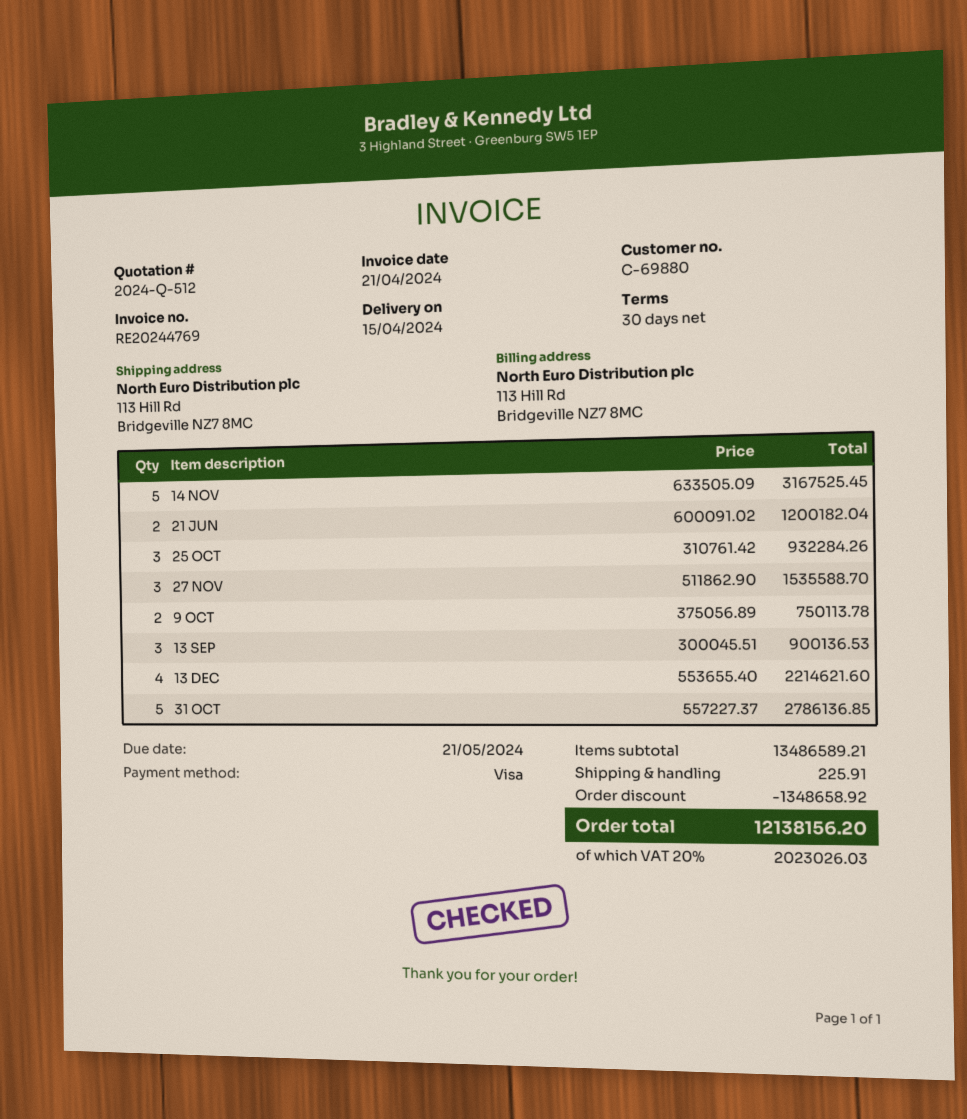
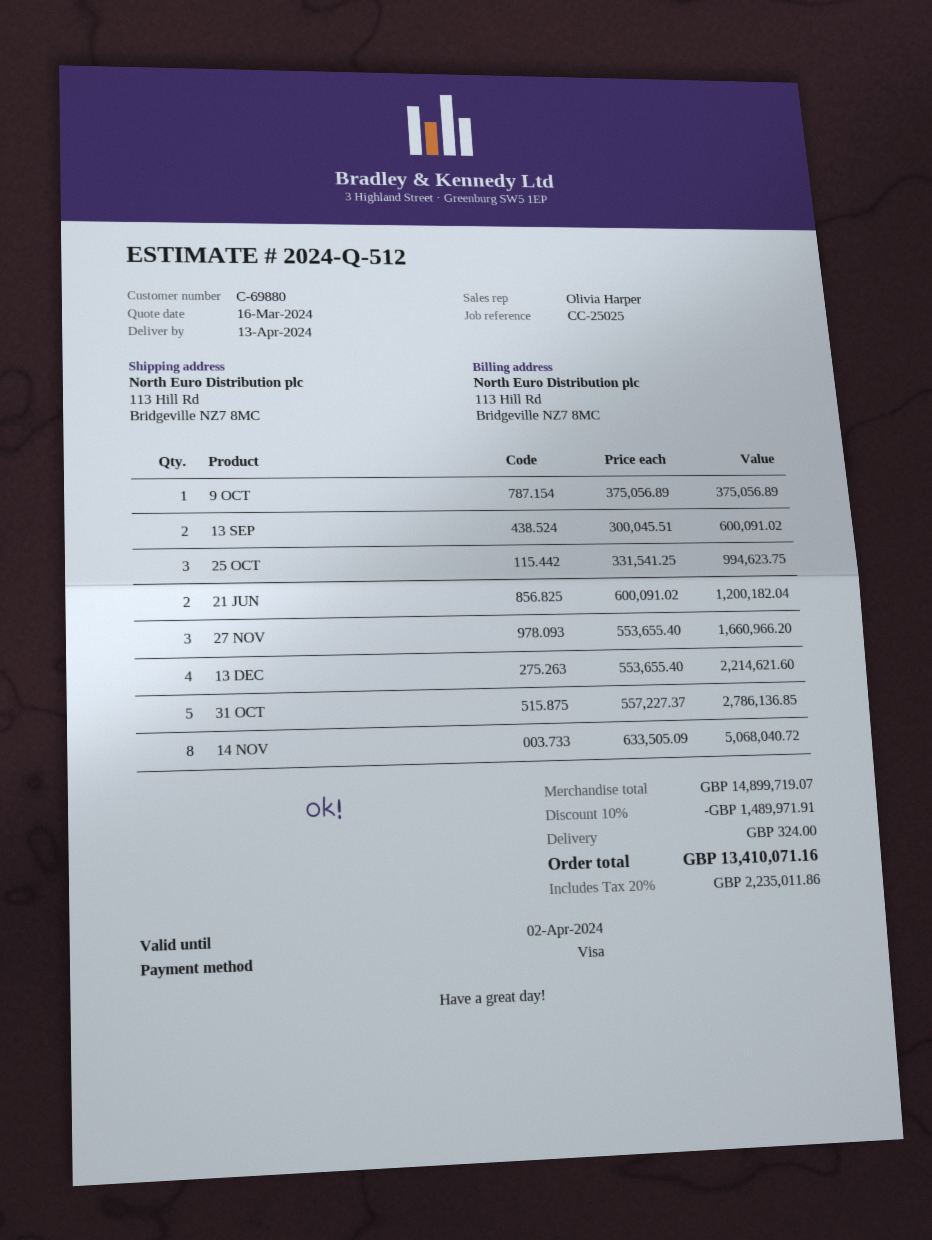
delivery date: 2024-04-15 -> 2024-04-13
14 NOV: 5 x 633505.09 = 3167525.45 -> 8 x 633505.09 = 5068040.72
25 OCT: 3 x 310761.42 = 932284.26 -> 3 x 331541.25 = 994623.75
27 NOV: 3 x 511862.90 = 1535588.70 -> 3 x 553655.40 = 1660966.20
9 OCT: 2 x 375056.89 = 750113.78 -> 1 x 375056.89 = 375056.89
13 SEP: 3 x 300045.51 = 900136.53 -> 2 x 300045.51 = 600091.02
subtotal: 13486589.21 -> 14899719.07
discount: 1348658.92 -> 1489971.91
shipping: 225.91 -> 324.00
tax: 20% = 2023026.03 -> 20% = 2235011.86
total: 12138156.20 -> 13410071.16

